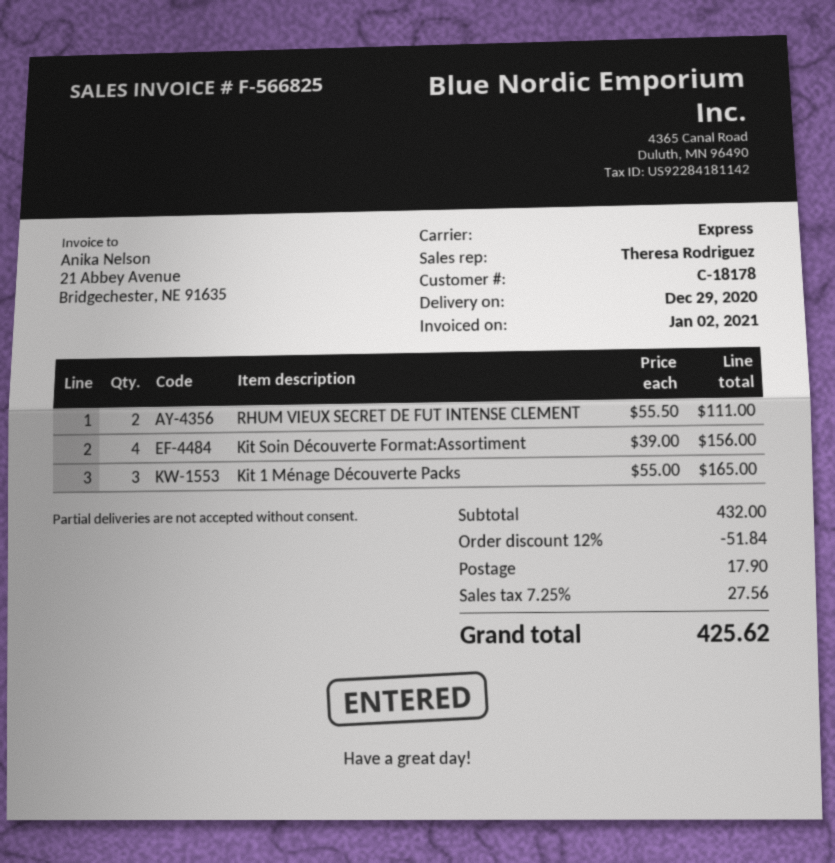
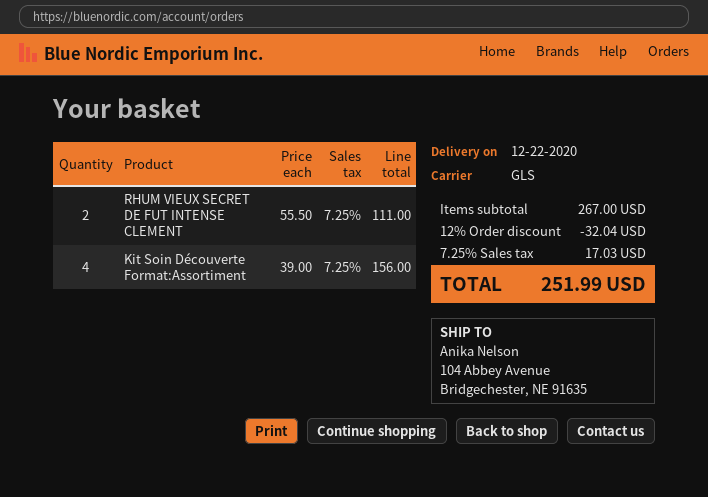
delivery date: 2020-12-29 -> 2020-12-22
shipping method: express -> GLS
Kit 1 Ménage Découverte Packs: 3 x 55.00 = 165.00 -> none
subtotal: 432.00 -> 267.00
discount: 12% = 51.84 -> 12% = 32.04
shipping: 17.90 -> none
tax: 7.25% = 27.56 -> 7.25% = 17.03
total: 425.62 -> 251.99

